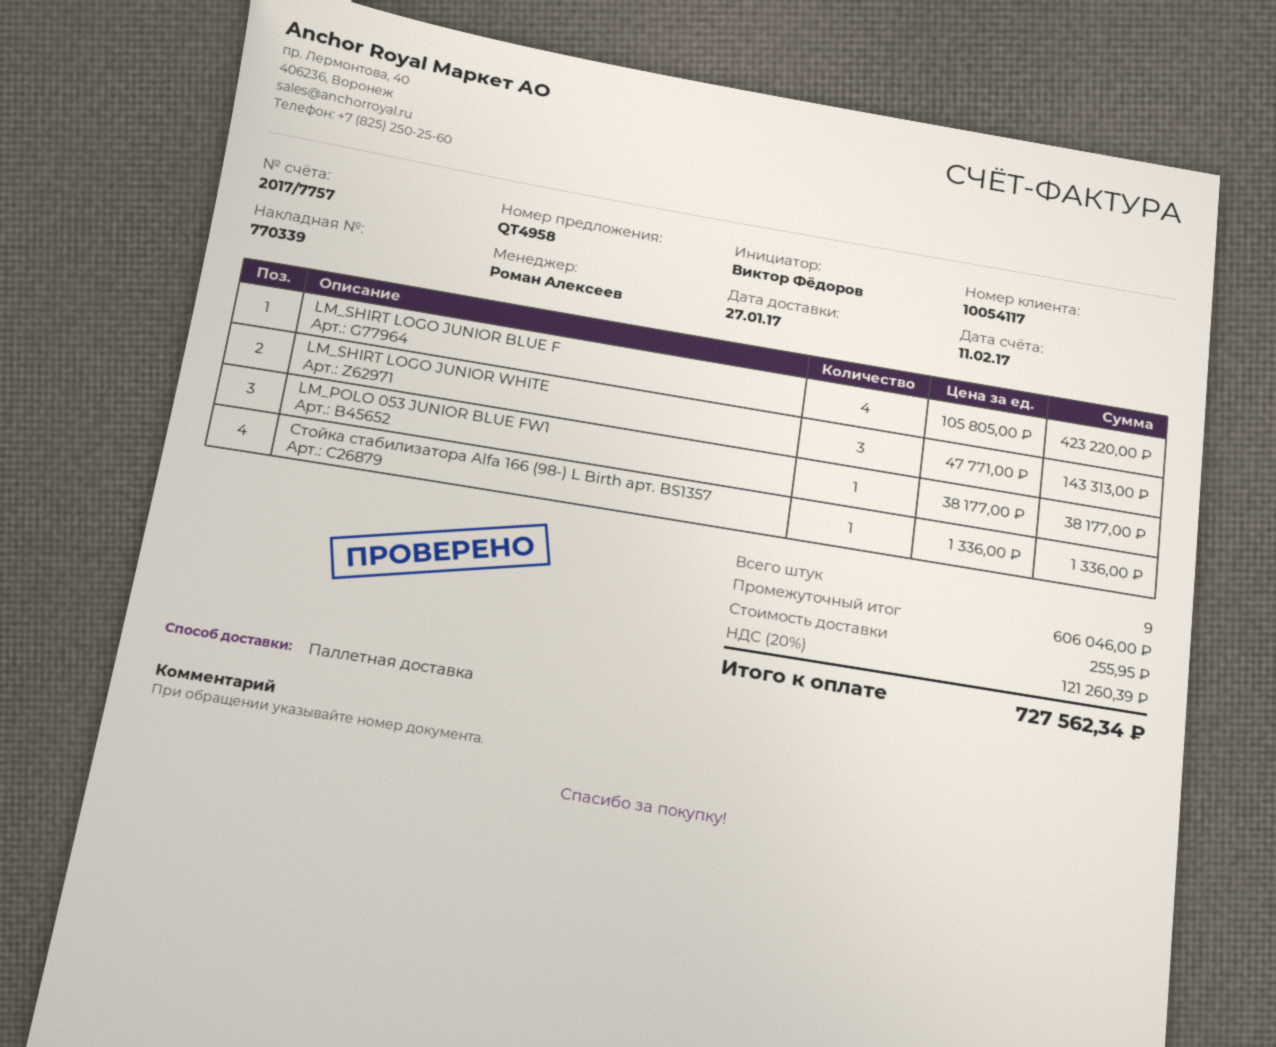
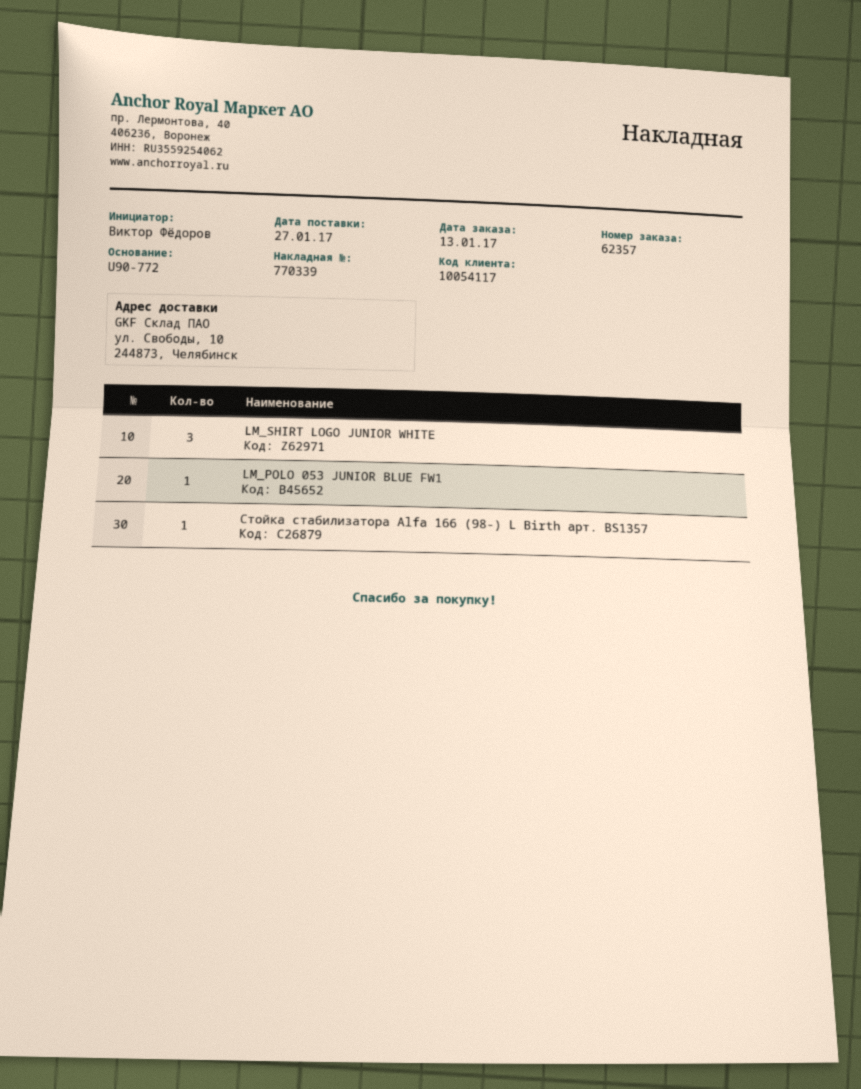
LM_SHIRT LOGO JUNIOR BLUE F: 4 -> none

